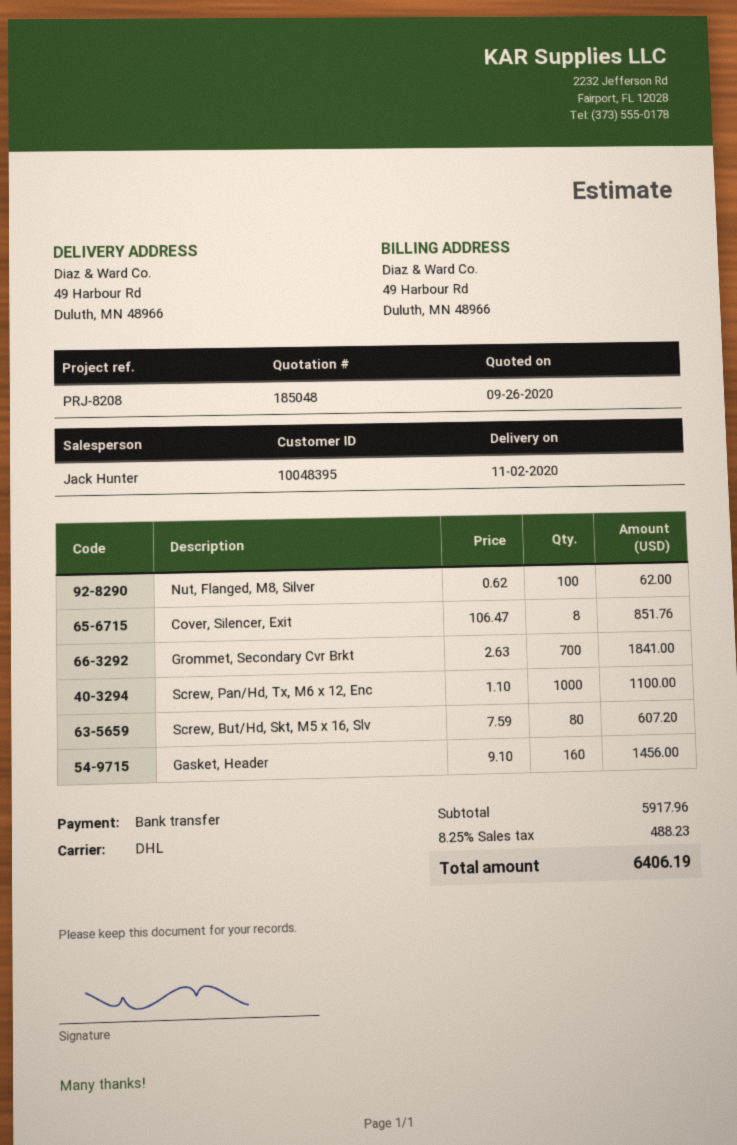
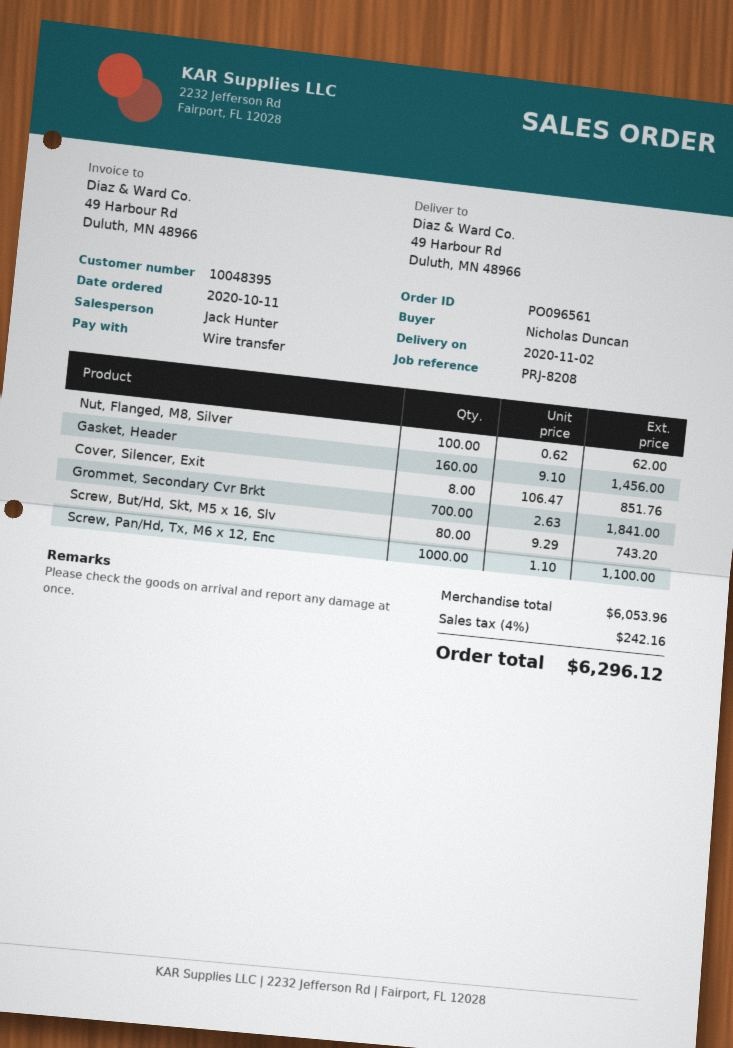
Screw, But/Hd, Skt, M5 x 16, Slv: 80 x 7.59 = 607.20 -> 80 x 9.29 = 743.20
subtotal: 5917.96 -> 6053.96
tax: 8.25% = 488.23 -> 4% = 242.16
total: 6406.19 -> 6296.12

